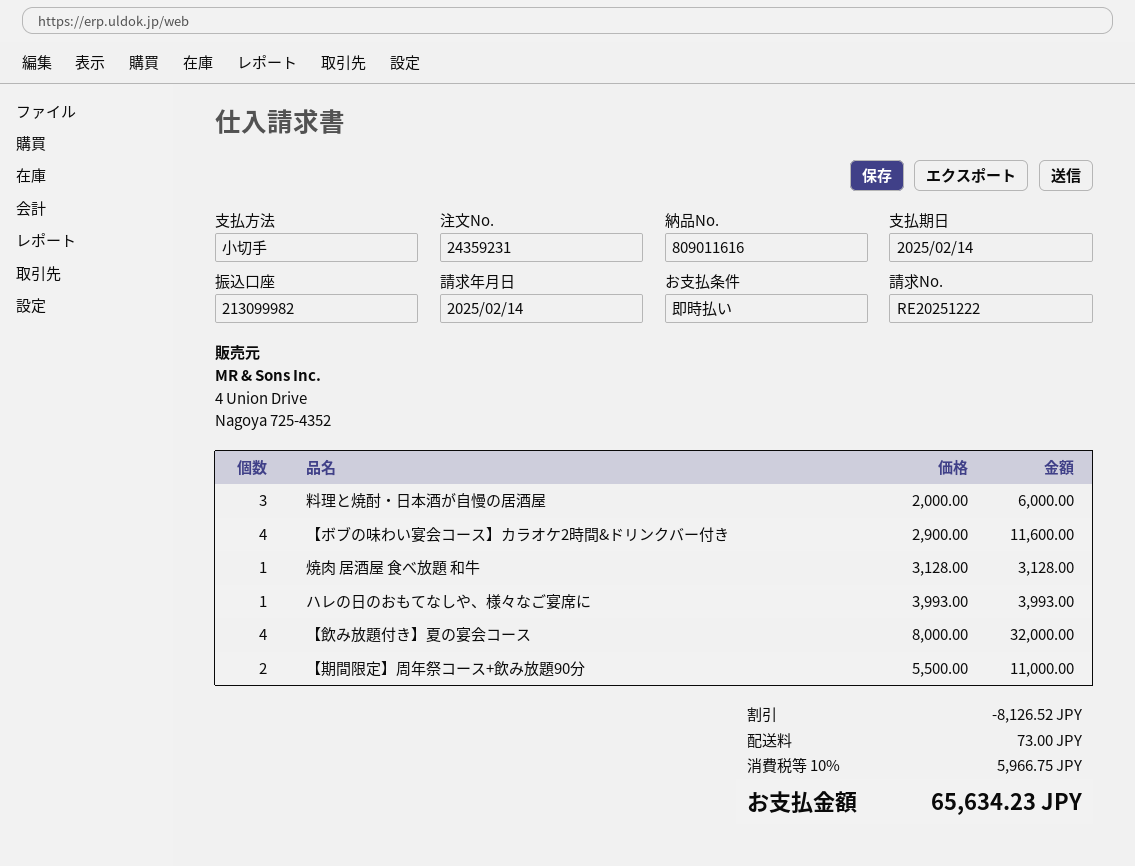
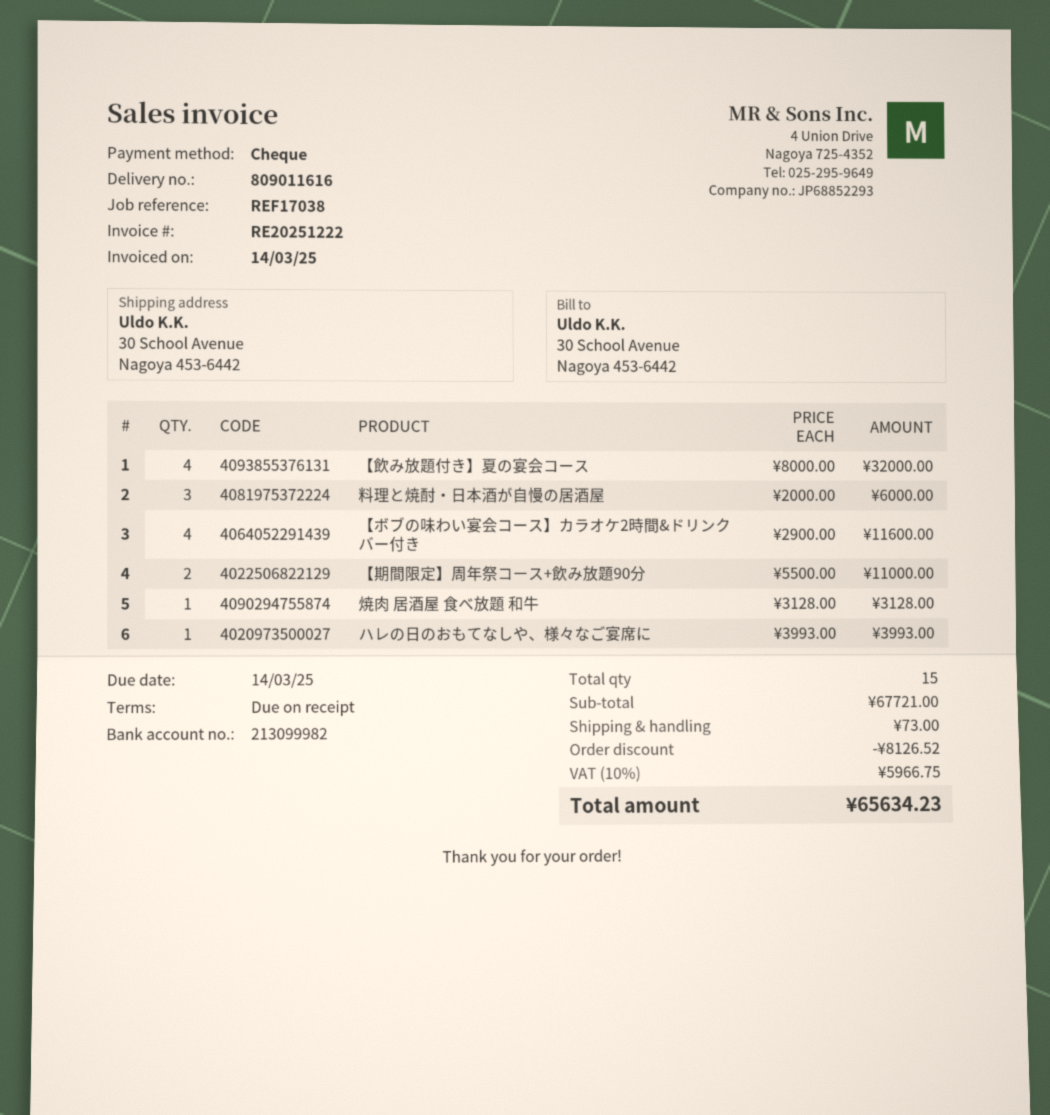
invoice date: 2025-02-14 -> 2025-03-14
due date: 2025-02-14 -> 2025-03-14

